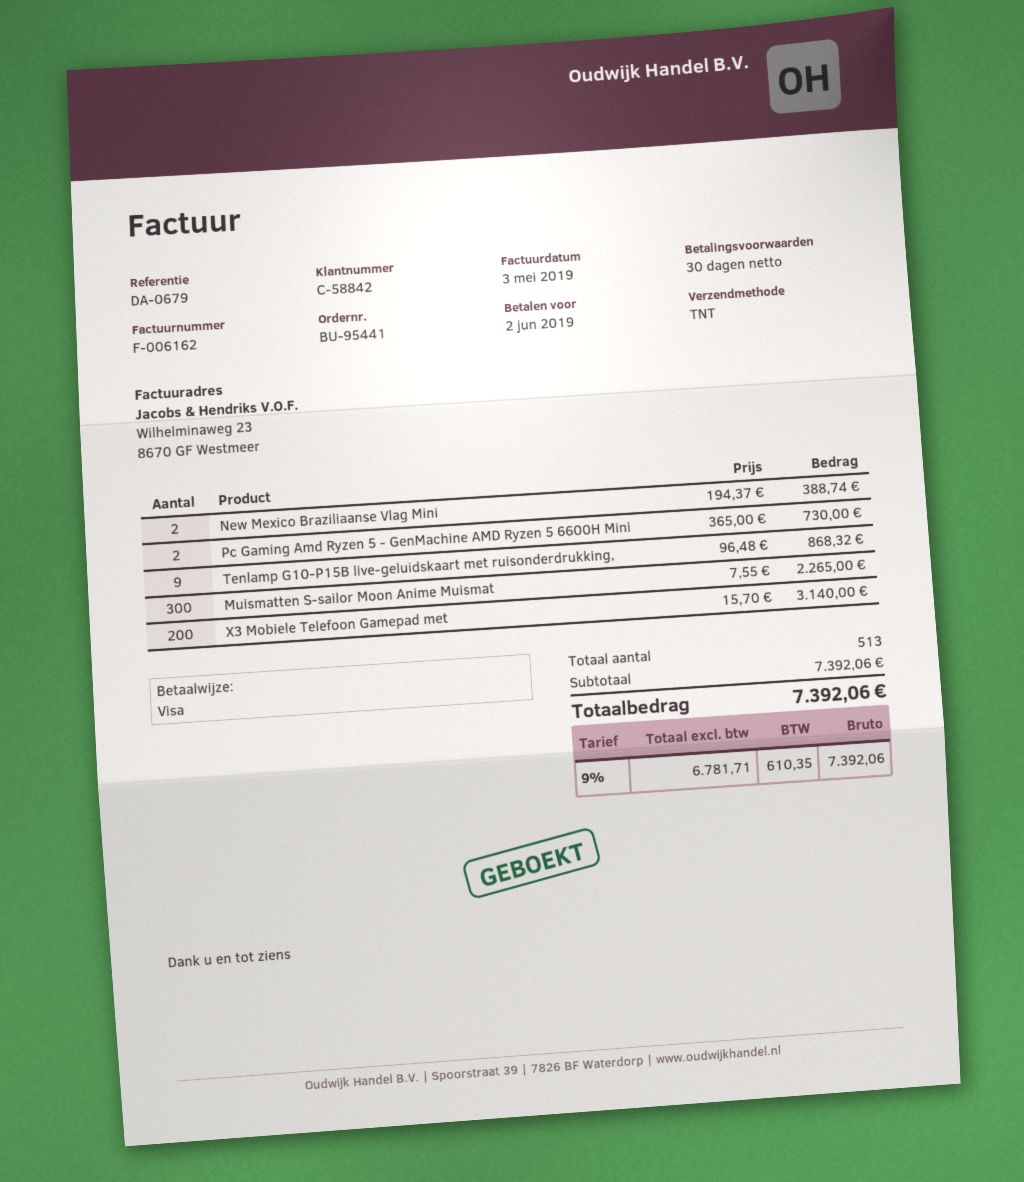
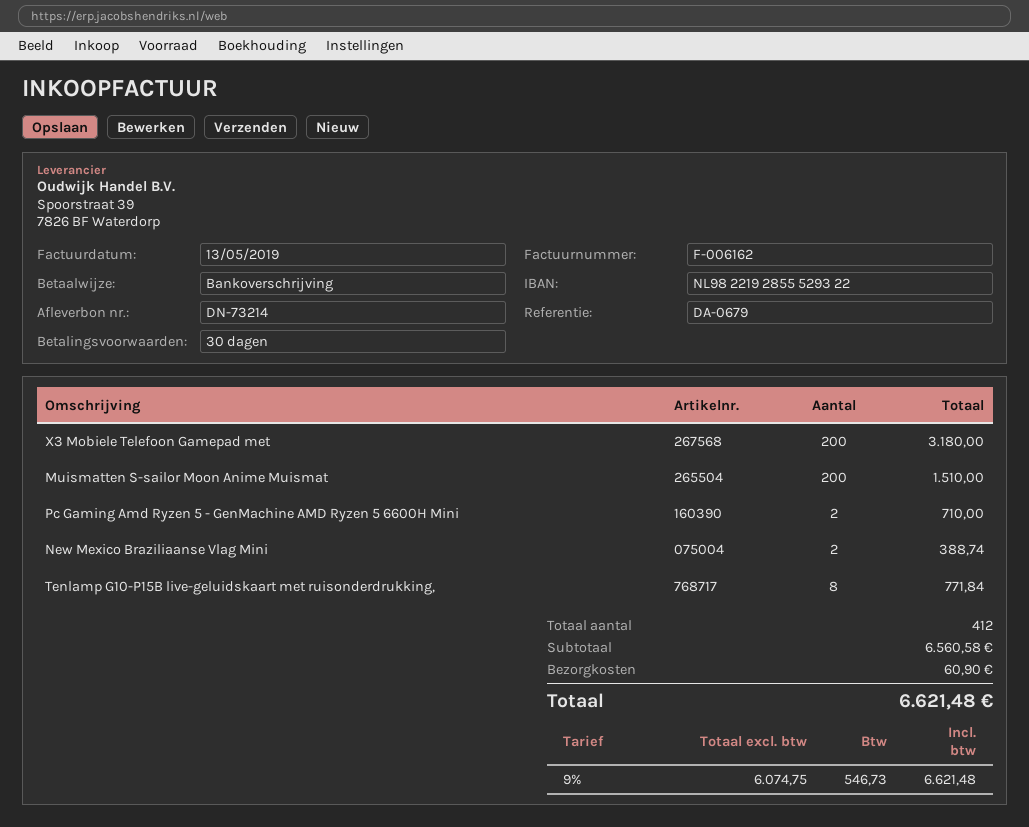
invoice date: 2019-05-03 -> 2019-05-13
payment method: Visa -> bank transfer
Pc Gaming Amd Ryzen 5 - GenMachine AMD Ryzen 5 6600H Mini: 2 for 730.00 -> 2 for 710.00
Tenlamp G10-P15B live-geluidskaart met ruisonderdrukking,: 9 for 868.32 -> 8 for 771.84
Muismatten S-sailor Moon Anime Muismat: 300 for 2265.00 -> 200 for 1510.00
X3 Mobiele Telefoon Gamepad met: 200 for 3140.00 -> 200 for 3180.00
total quantity: 513 -> 412
subtotal: 7392.06 -> 6560.58
shipping: none -> 60.90
net: 6781.71 -> 6074.75
tax: 9% = 610.35 -> 9% = 546.73
total: 7392.06 -> 6621.48

